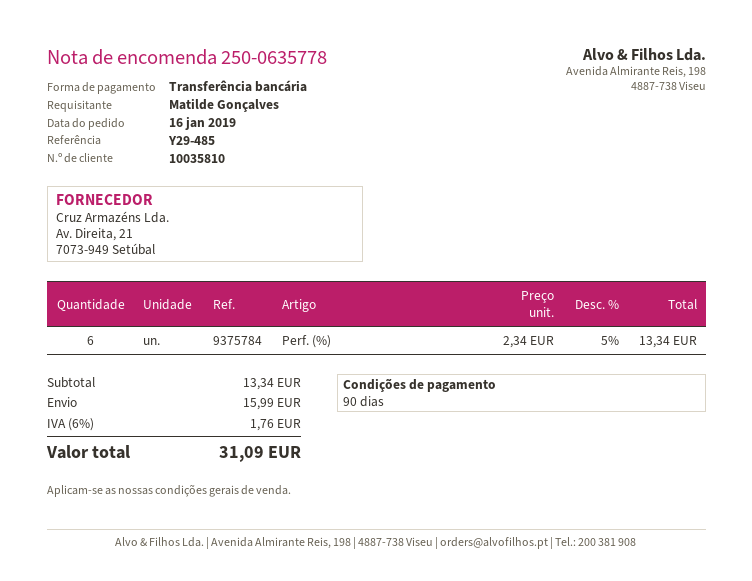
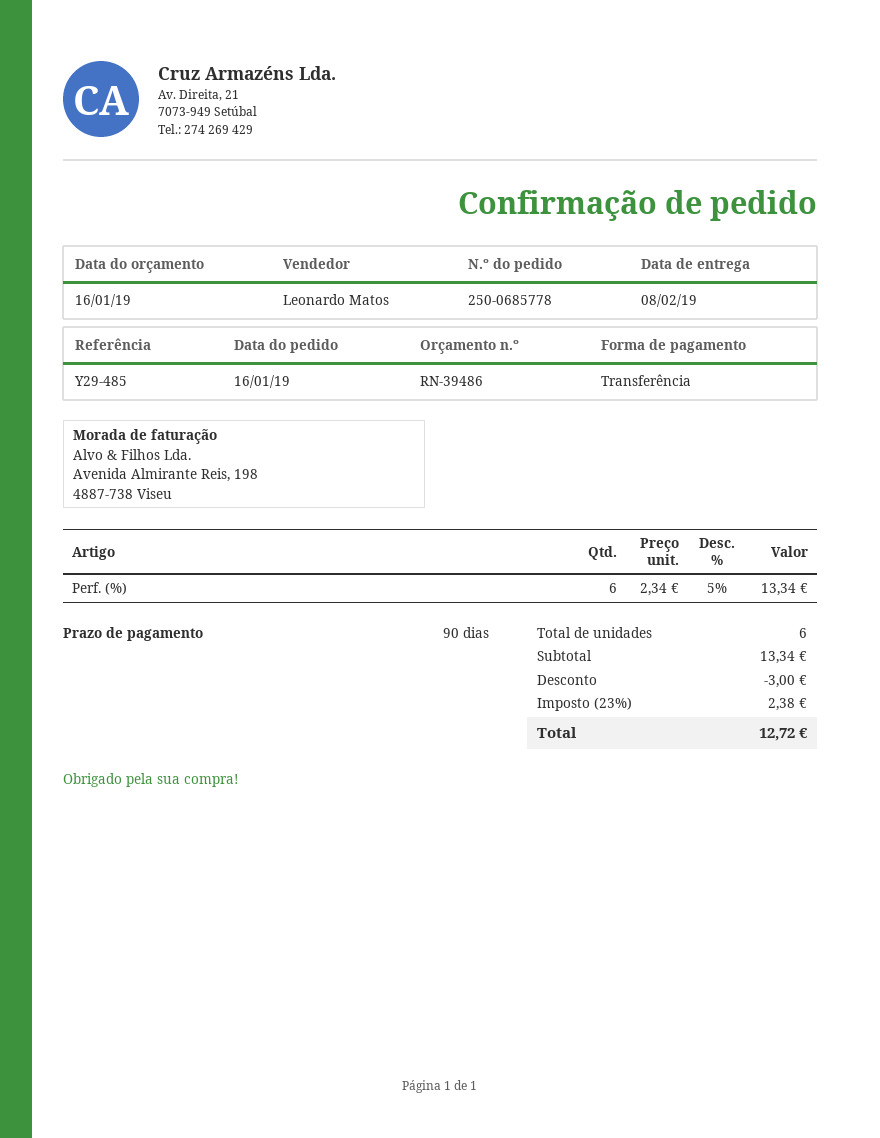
order number: 250-0635778 -> 250-0685778
discount: none -> 3.00
shipping: 15.99 -> none
tax: 6% = 1.76 -> 23% = 2.38
total: 31.09 -> 12.72

